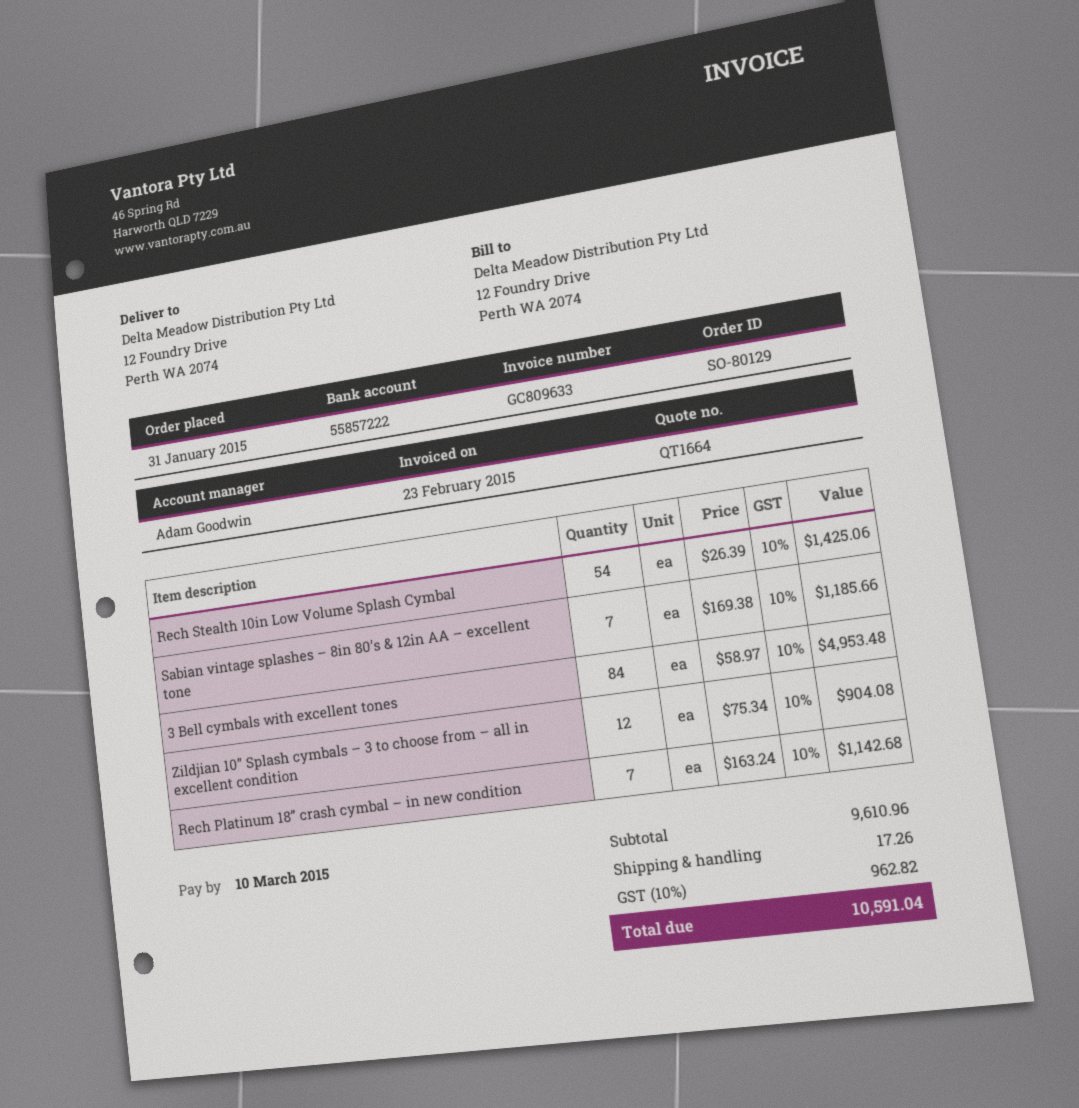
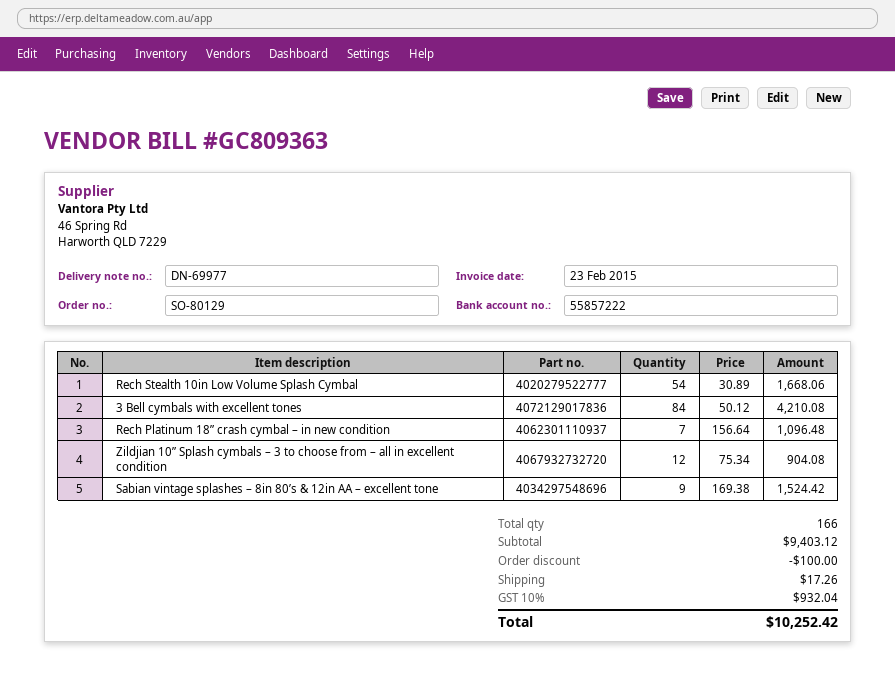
invoice number: GC809633 -> GC809363
Rech Stealth 10in Low Volume Splash Cymbal: 54 x 26.39 = 1425.06 -> 54 x 30.89 = 1668.06
Sabian vintage splashes – 8in 80’s & 12in AA – excellent tone: 7 x 169.38 = 1185.66 -> 9 x 169.38 = 1524.42
3 Bell cymbals with excellent tones: 84 x 58.97 = 4953.48 -> 84 x 50.12 = 4210.08
Rech Platinum 18” crash cymbal – in new condition: 7 x 163.24 = 1142.68 -> 7 x 156.64 = 1096.48
subtotal: 9610.96 -> 9403.12
discount: none -> 100.00
tax: 10% = 962.82 -> 10% = 932.04
total: 10591.04 -> 10252.42

